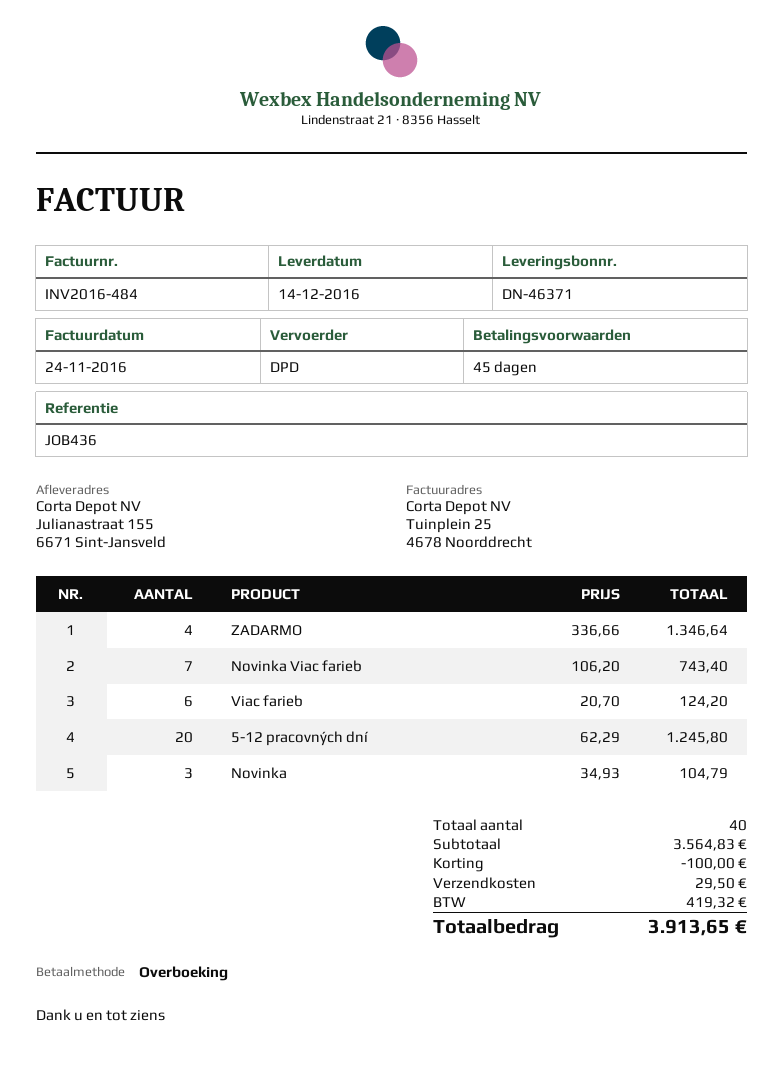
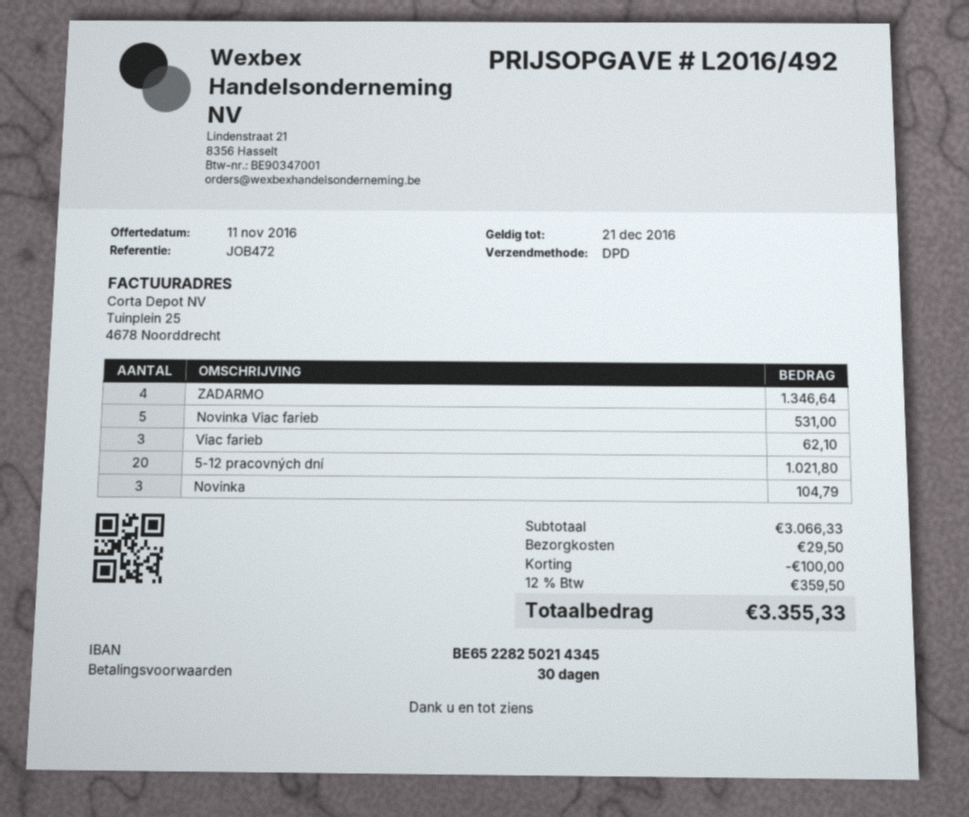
payment terms: 45 days -> 30 days
reference: JOB436 -> JOB472
Novinka Viac farieb: 7 for 743.40 -> 5 for 531.00
Viac farieb: 6 for 124.20 -> 3 for 62.10
5-12 pracovných dní: 20 for 1245.80 -> 20 for 1021.80
subtotal: 3564.83 -> 3066.33
tax: 419.32 -> 359.50
total: 3913.65 -> 3355.33

